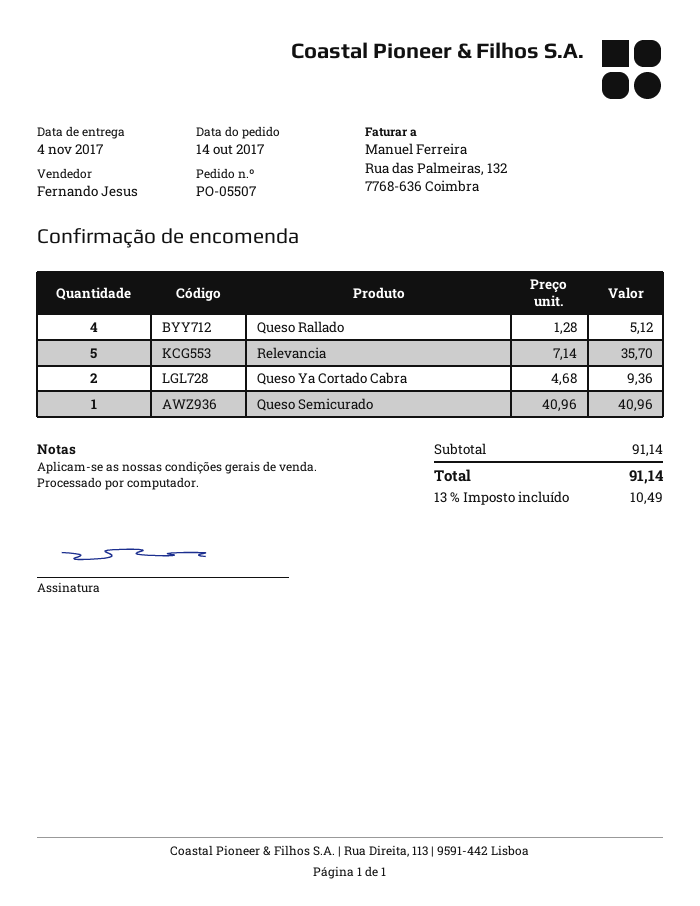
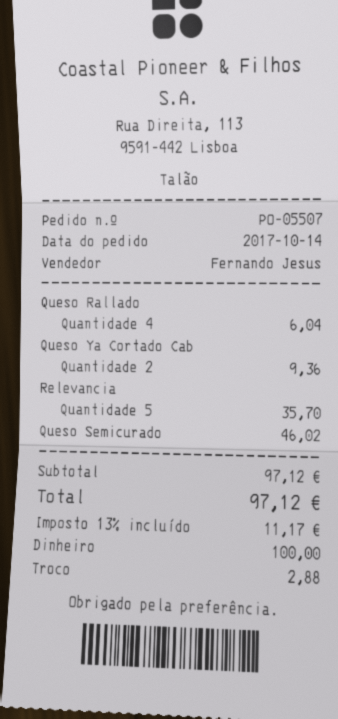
Queso Rallado: 4 for 5.12 -> 4 for 6.04
Queso Semicurado: 1 for 40.96 -> 1 for 46.02
subtotal: 91.14 -> 97.12
tax: 13% = 10.49 -> 13% = 11.17
total: 91.14 -> 97.12

